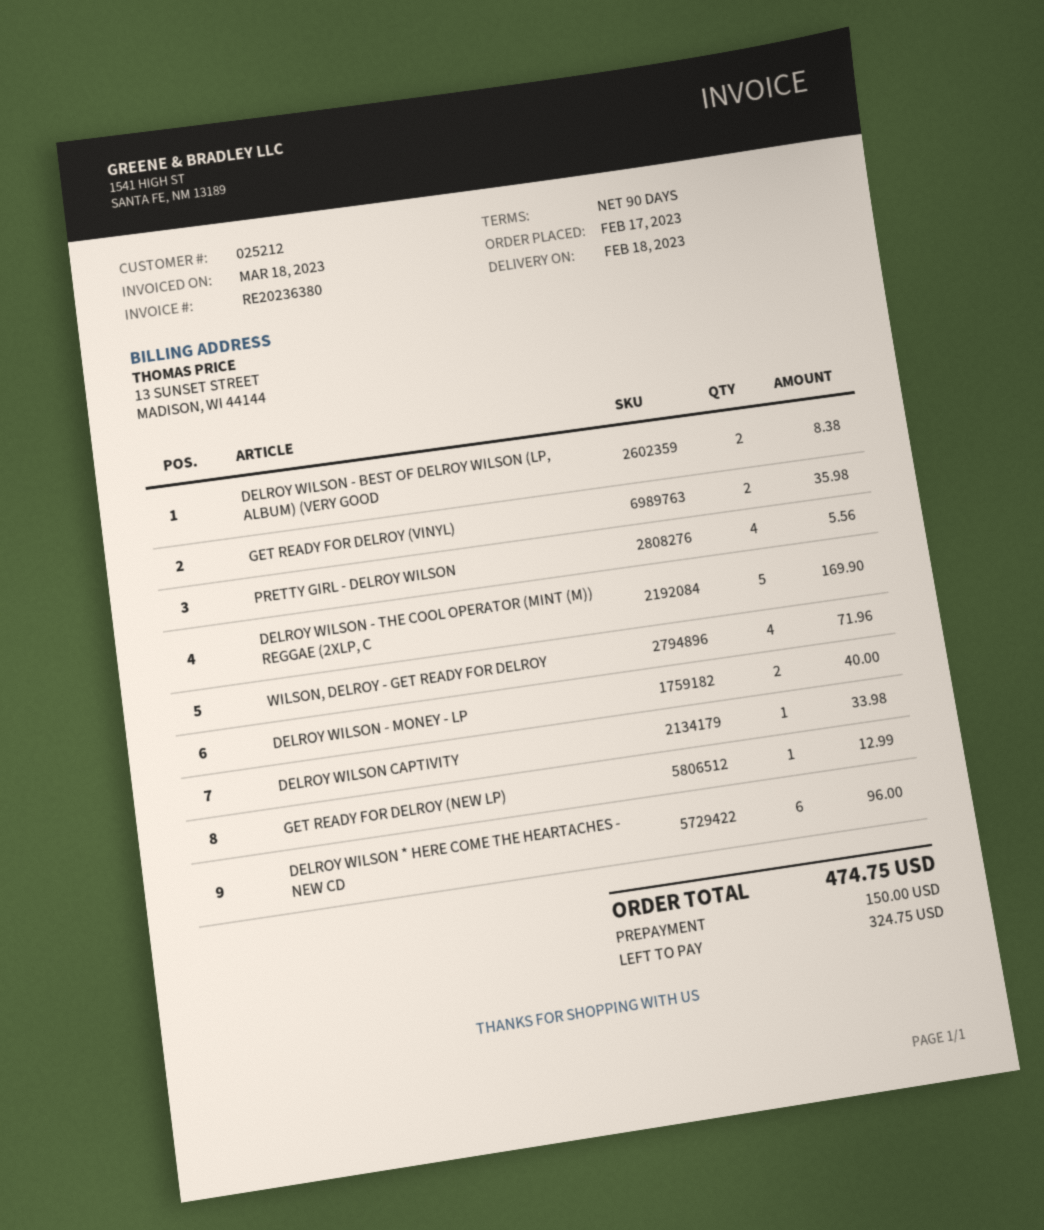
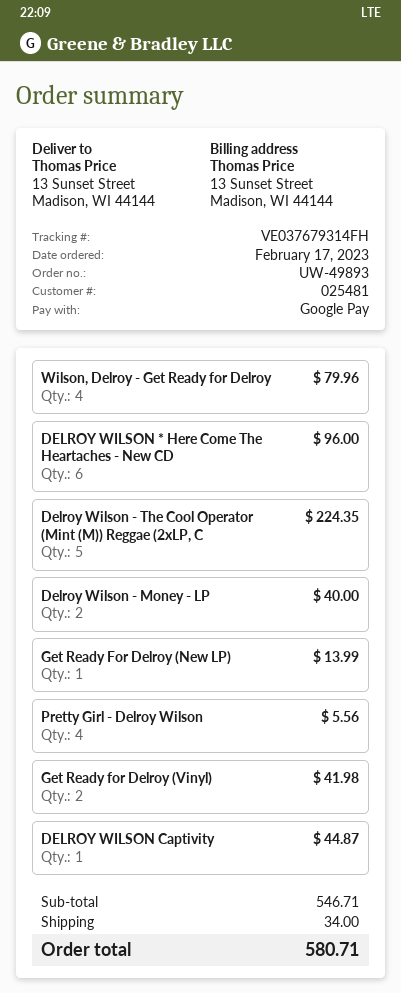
customer number: 025212 -> 025481
DELROY WILSON - BEST OF DELROY WILSON (LP, ALBUM) (VERY GOOD: 2 for 8.38 -> none
GET READY FOR DELROY (VINYL): 2 for 35.98 -> 2 for 41.98
DELROY WILSON - THE COOL OPERATOR (MINT (M)) REGGAE (2XLP, C: 5 for 169.90 -> 5 for 224.35
WILSON, DELROY - GET READY FOR DELROY: 4 for 71.96 -> 4 for 79.96
DELROY WILSON CAPTIVITY: 1 for 33.98 -> 1 for 44.87
GET READY FOR DELROY (NEW LP): 1 for 12.99 -> 1 for 13.99
shipping: none -> 34.00
total: 474.75 -> 580.71

